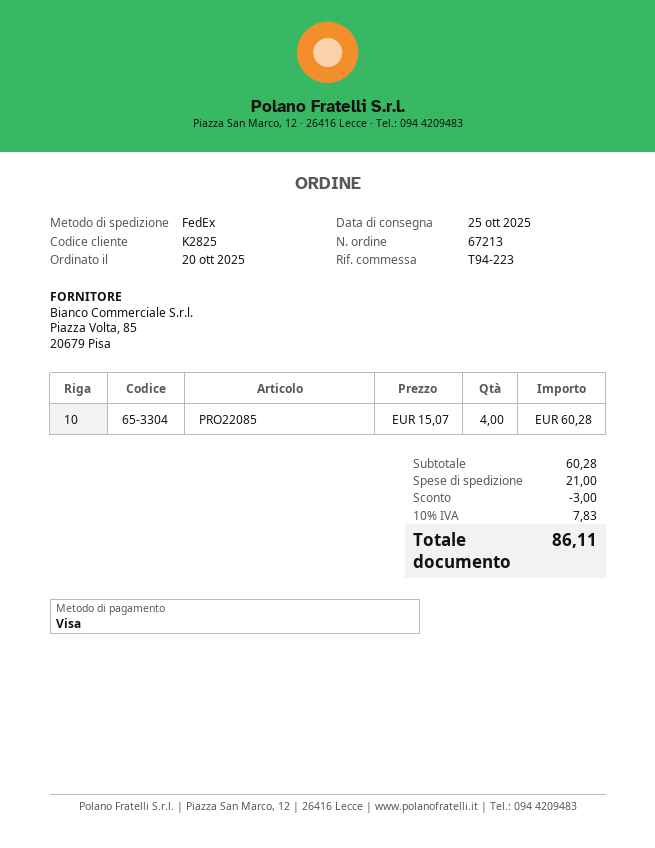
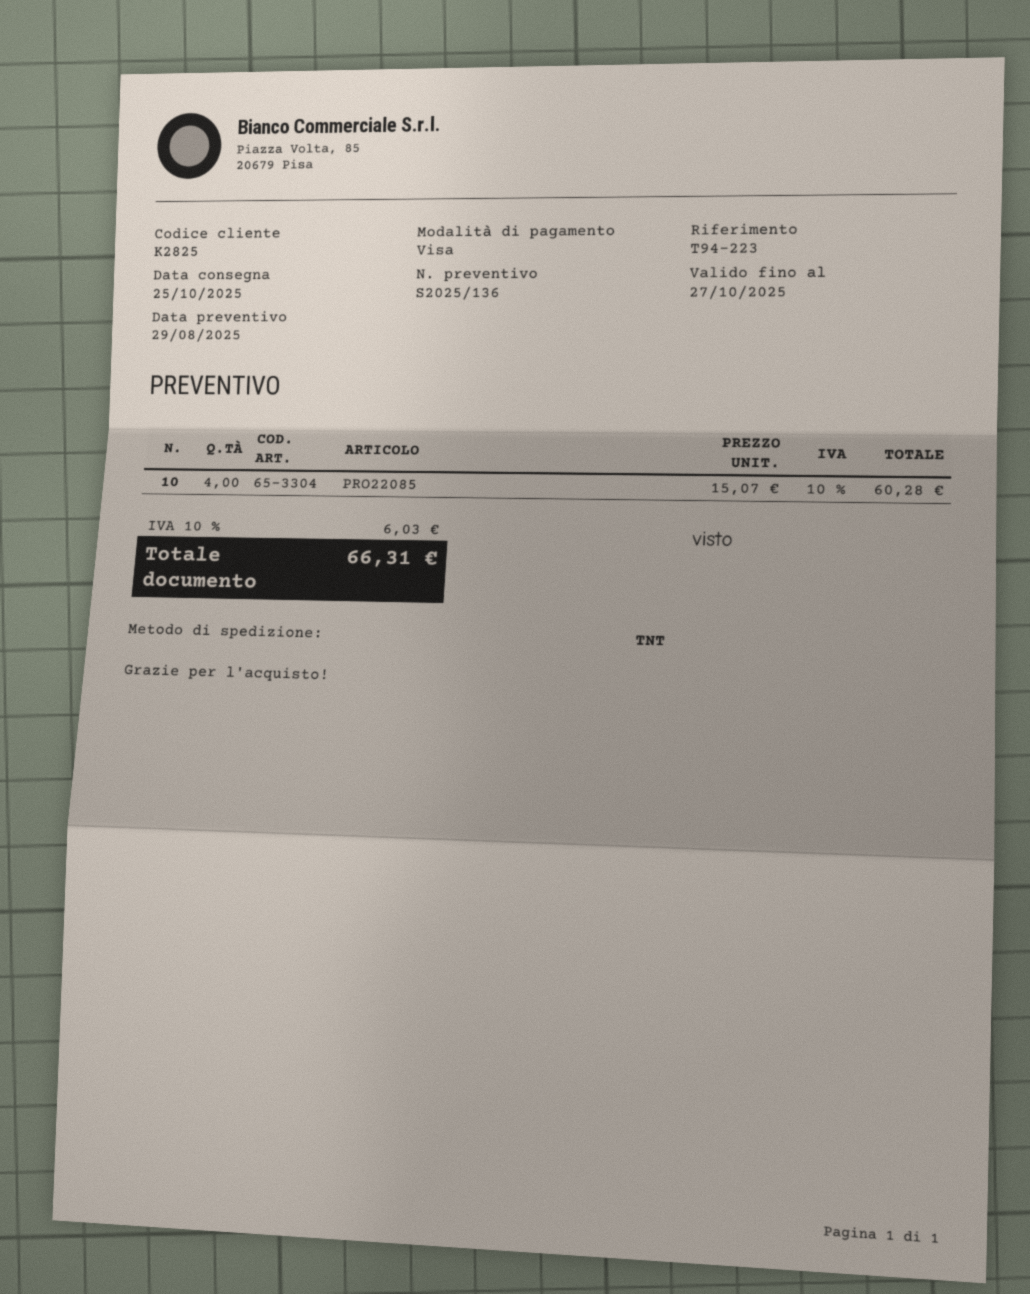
shipping method: FedEx -> TNT
discount: 3.00 -> none
shipping: 21.00 -> none
tax: 10% = 7.83 -> 10% = 6.03
total: 86.11 -> 66.31

